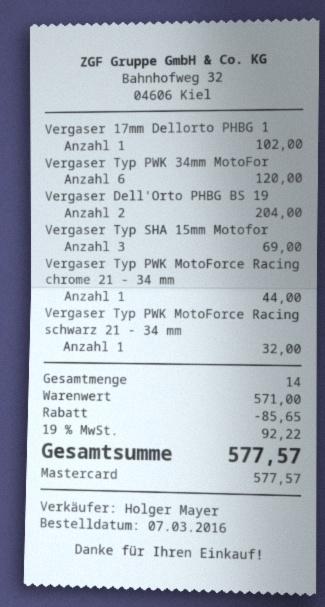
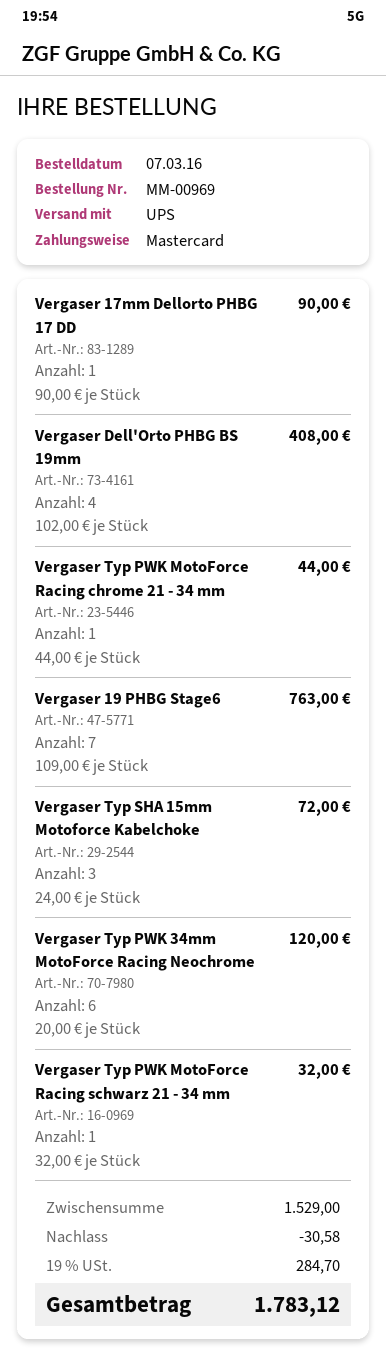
Vergaser 17mm Dellorto PHBG 1: 1 for 102.00 -> 1 for 90.00
Vergaser Dell'Orto PHBG BS 19: 2 for 204.00 -> 4 for 408.00
Vergaser Typ SHA 15mm Motofor: 3 for 69.00 -> 3 for 72.00
Vergaser 19 PHBG Stage6: none -> 7 for 763.00
subtotal: 571.00 -> 1529.00
discount: 85.65 -> 30.58
tax: 19% = 92.22 -> 19% = 284.70
total: 577.57 -> 1783.12

